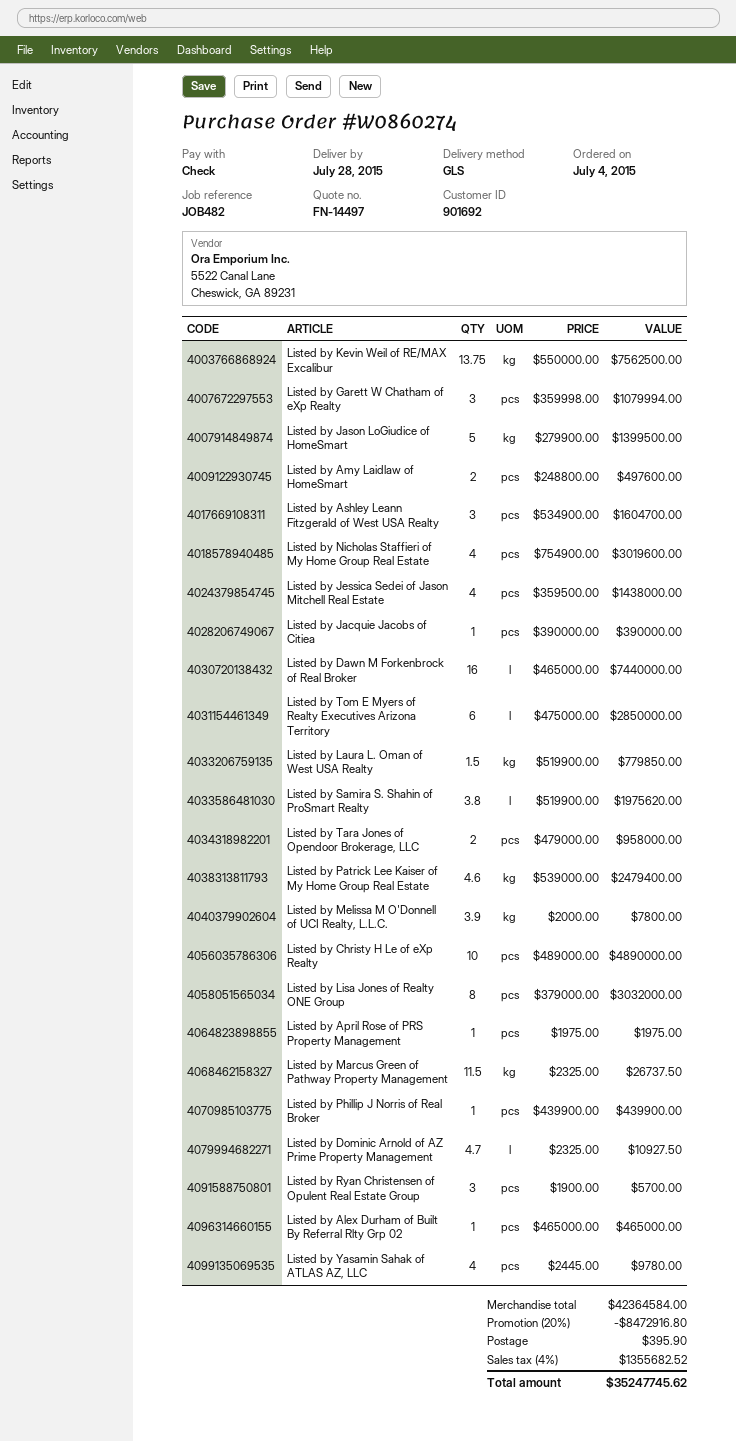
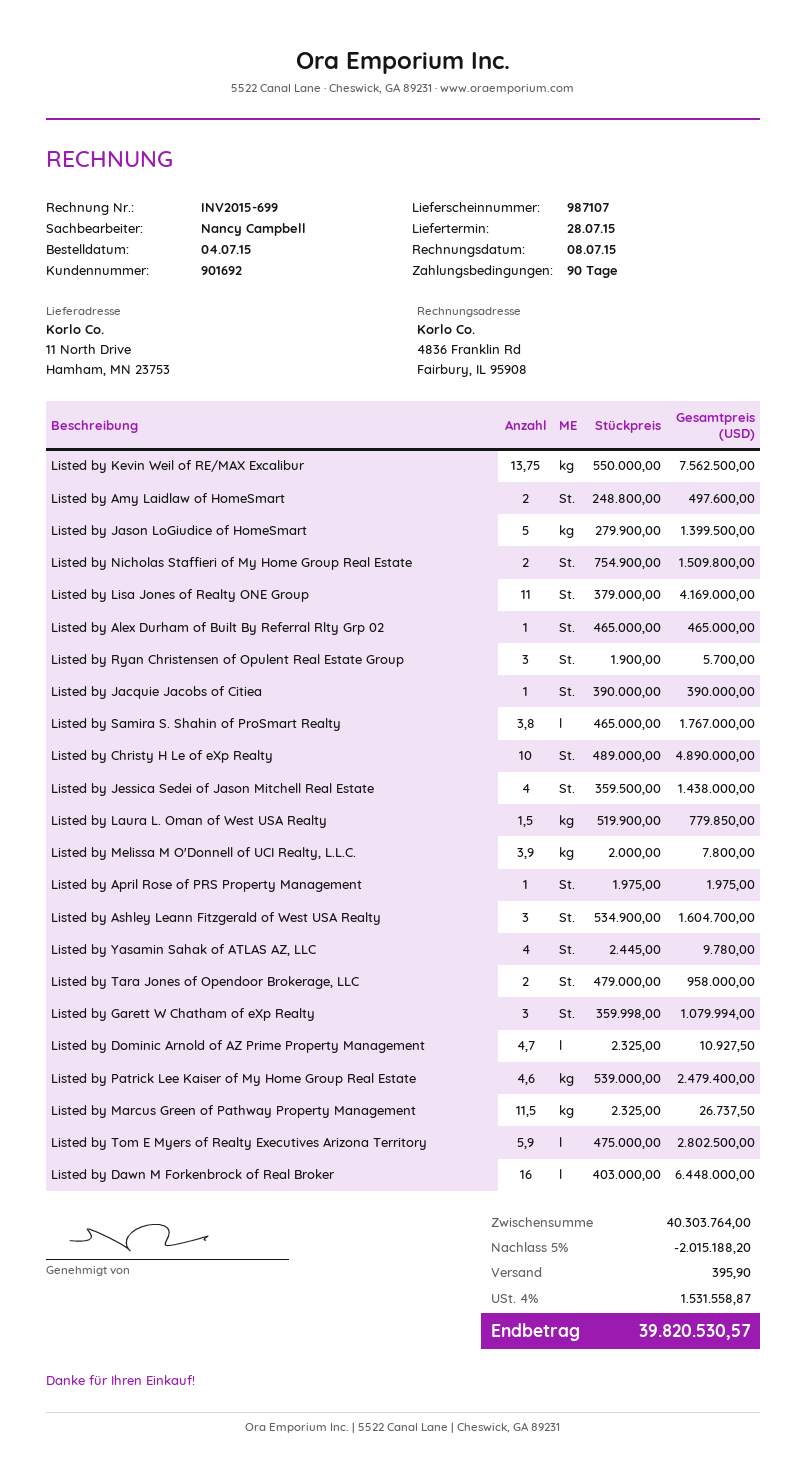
Listed by Nicholas Staffieri of My Home Group Real Estate: 4 x 754900.00 = 3019600.00 -> 2 x 754900.00 = 1509800.00
Listed by Dawn M Forkenbrock of Real Broker: 16 x 465000.00 = 7440000.00 -> 16 x 403000.00 = 6448000.00
Listed by Tom E Myers of Realty Executives Arizona Territory: 6 x 475000.00 = 2850000.00 -> 5.9 x 475000.00 = 2802500.00
Listed by Samira S. Shahin of ProSmart Realty: 3.8 x 519900.00 = 1975620.00 -> 3.8 x 465000.00 = 1767000.00
Listed by Lisa Jones of Realty ONE Group: 8 x 379000.00 = 3032000.00 -> 11 x 379000.00 = 4169000.00
Listed by Phillip J Norris of Real Broker: 1 x 439900.00 = 439900.00 -> none
subtotal: 42364584.00 -> 40303764.00
discount: 20% = 8472916.80 -> 5% = 2015188.20
tax: 4% = 1355682.52 -> 4% = 1531558.87
total: 35247745.62 -> 39820530.57

